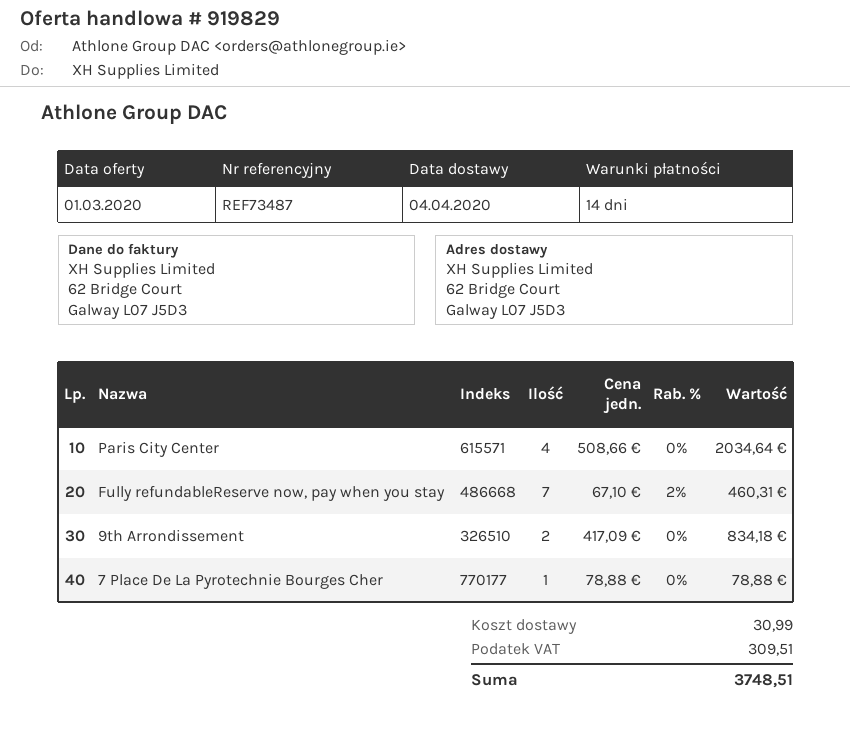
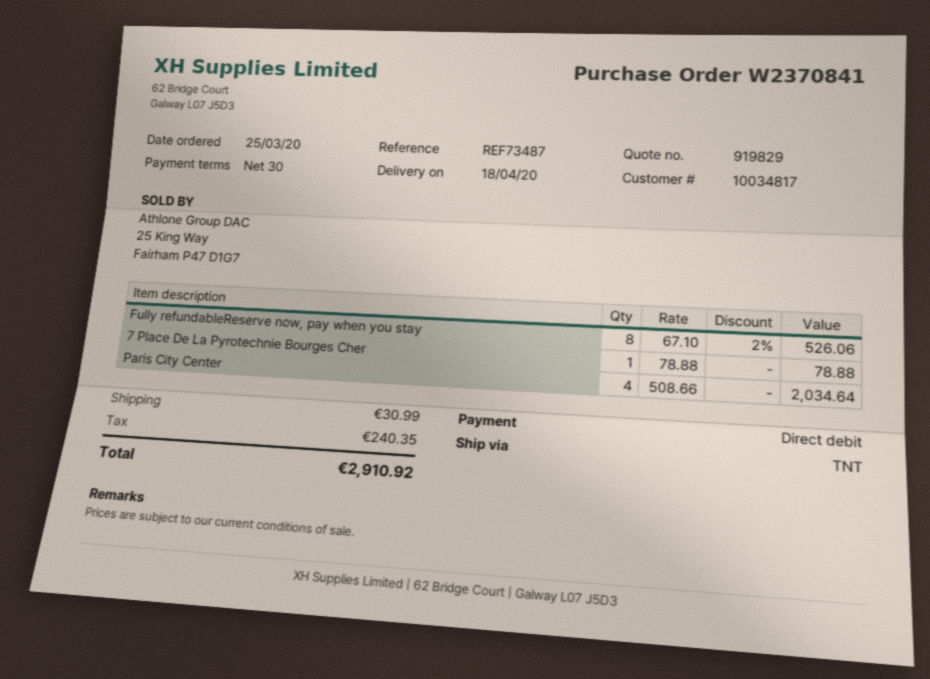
delivery date: 2020-04-04 -> 2020-04-18
payment terms: 14 days -> 30 days
Fully refundableReserve now, pay when you stay: 7 x 67.10 - 2% = 460.31 -> 8 x 67.10 - 2% = 526.06
9th Arrondissement: 2 x 417.09 = 834.18 -> none
tax: 309.51 -> 240.35
total: 3748.51 -> 2910.92

